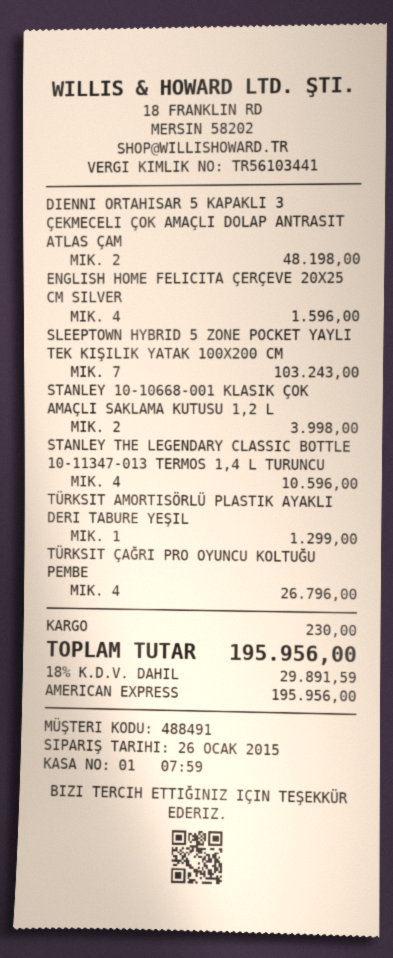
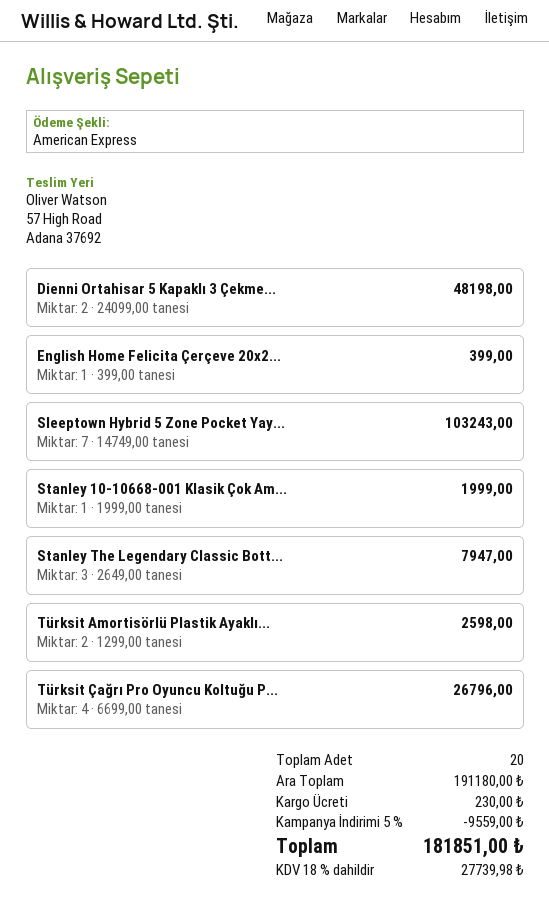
ENGLISH HOME FELICITA ÇERÇEVE 20X25 CM SILVER: 4 for 1596.00 -> 1 for 399.00
STANLEY 10-10668-001 KLASIK ÇOK AMAÇLI SAKLAMA KUTUSU 1,2 L: 2 for 3998.00 -> 1 for 1999.00
STANLEY THE LEGENDARY CLASSIC BOTTLE 10-11347-013 TERMOS 1,4 L TURUNCU: 4 for 10596.00 -> 3 for 7947.00
TÜRKSIT AMORTISÖRLÜ PLASTIK AYAKLI DERI TABURE YEŞIL: 1 for 1299.00 -> 2 for 2598.00
discount: none -> 5% = 9559.00
tax: 18% = 29891.59 -> 18% = 27739.98
total: 195956.00 -> 181851.00

